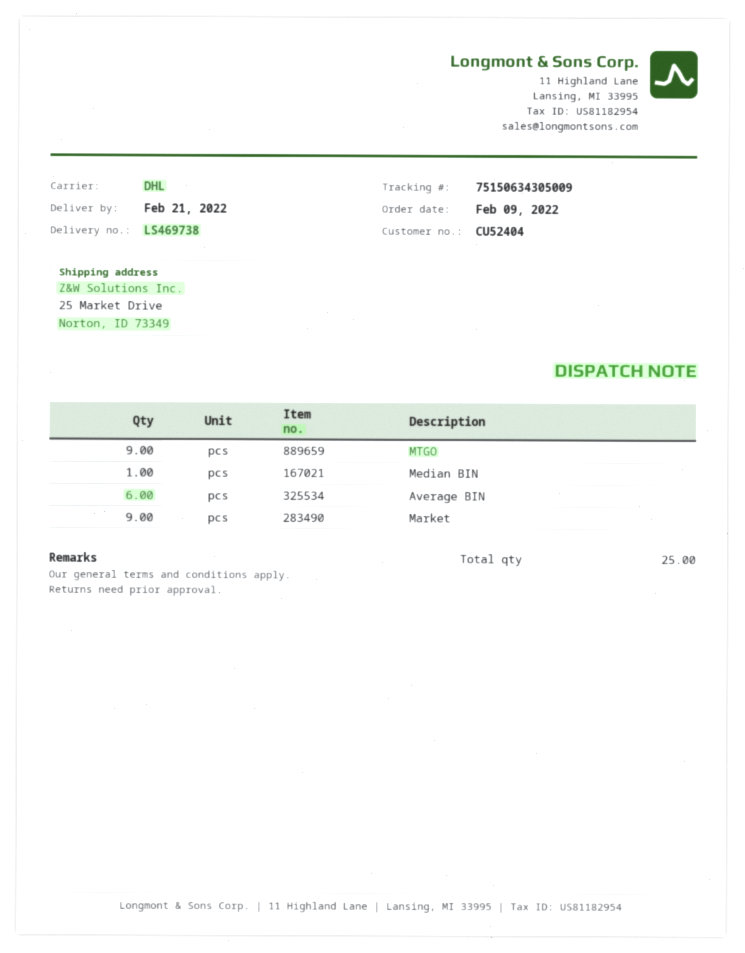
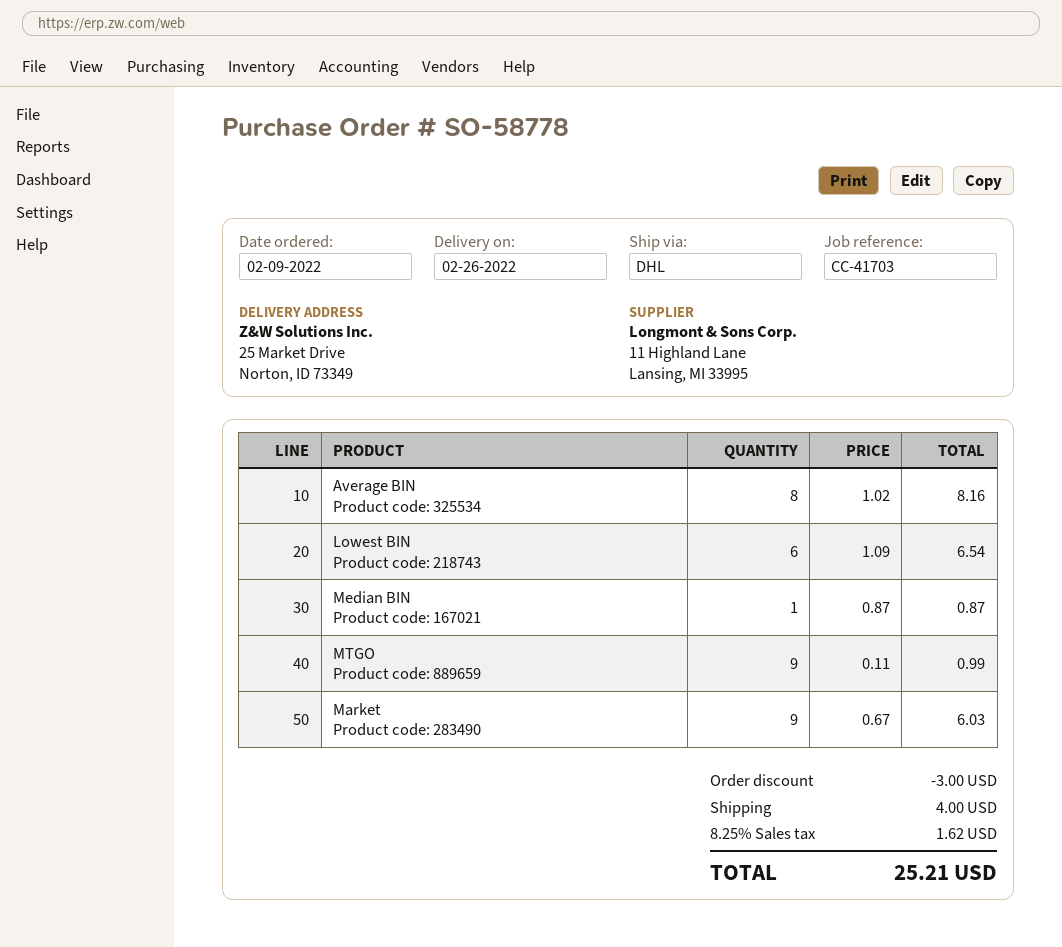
delivery date: 2022-02-21 -> 2022-02-26
Average BIN: 6 -> 8
Lowest BIN: none -> 6

